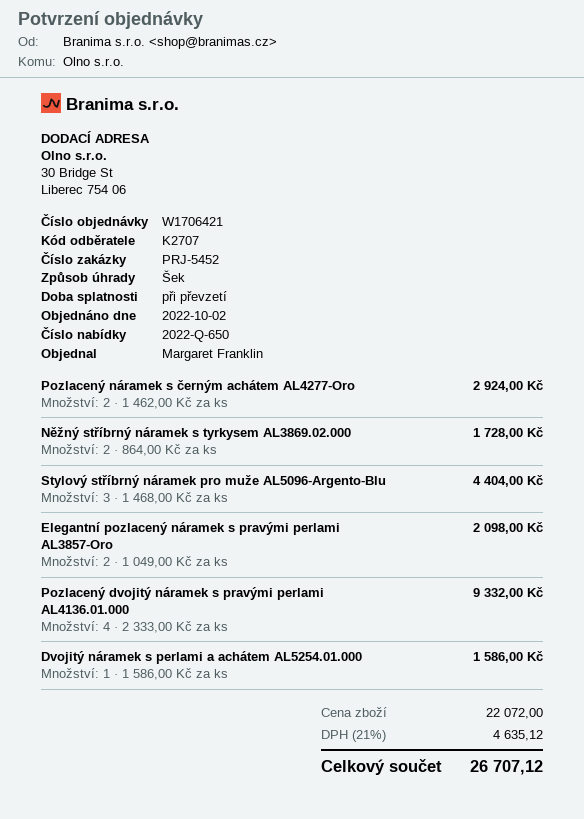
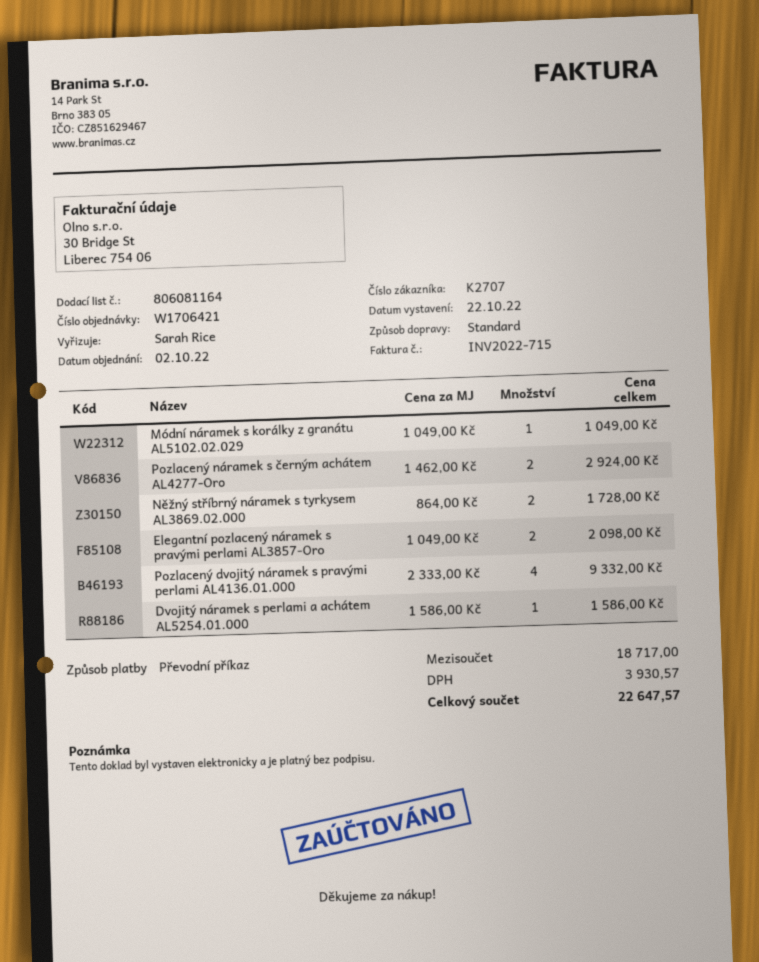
payment method: cheque -> bank transfer
Stylový stříbrný náramek pro muže AL5096-Argento-Blu: 3 x 1468.00 = 4404.00 -> none
Módní náramek s korálky z granátu AL5102.02.029: none -> 1 x 1049.00 = 1049.00
subtotal: 22072.00 -> 18717.00
tax: 4635.12 -> 3930.57
total: 26707.12 -> 22647.57

